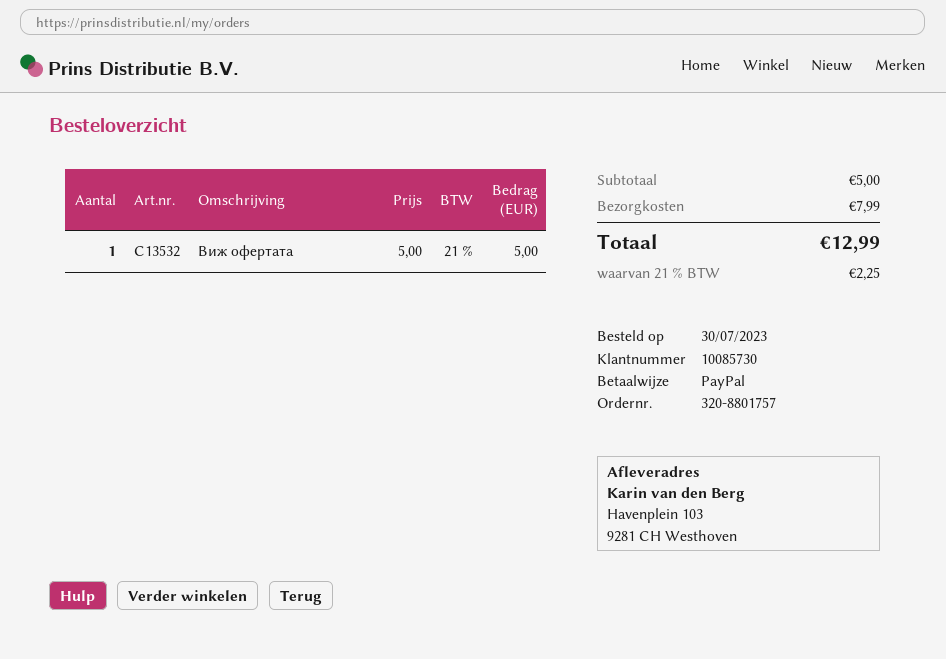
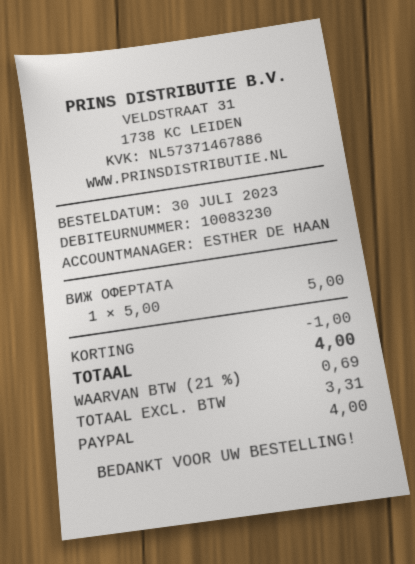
customer number: 10085730 -> 10083230
discount: none -> 1.00
shipping: 7.99 -> none
tax: 21% = 2.25 -> 21% = 0.69
total: 12.99 -> 4.00

